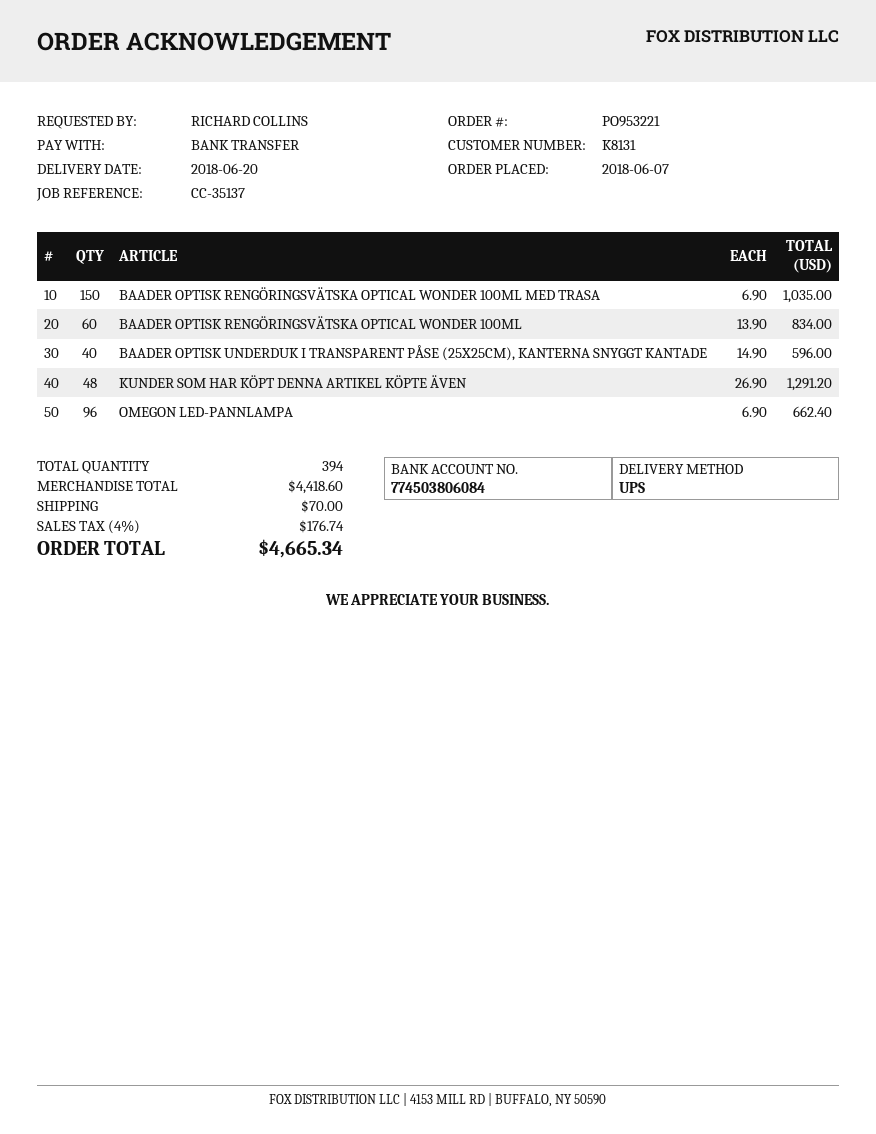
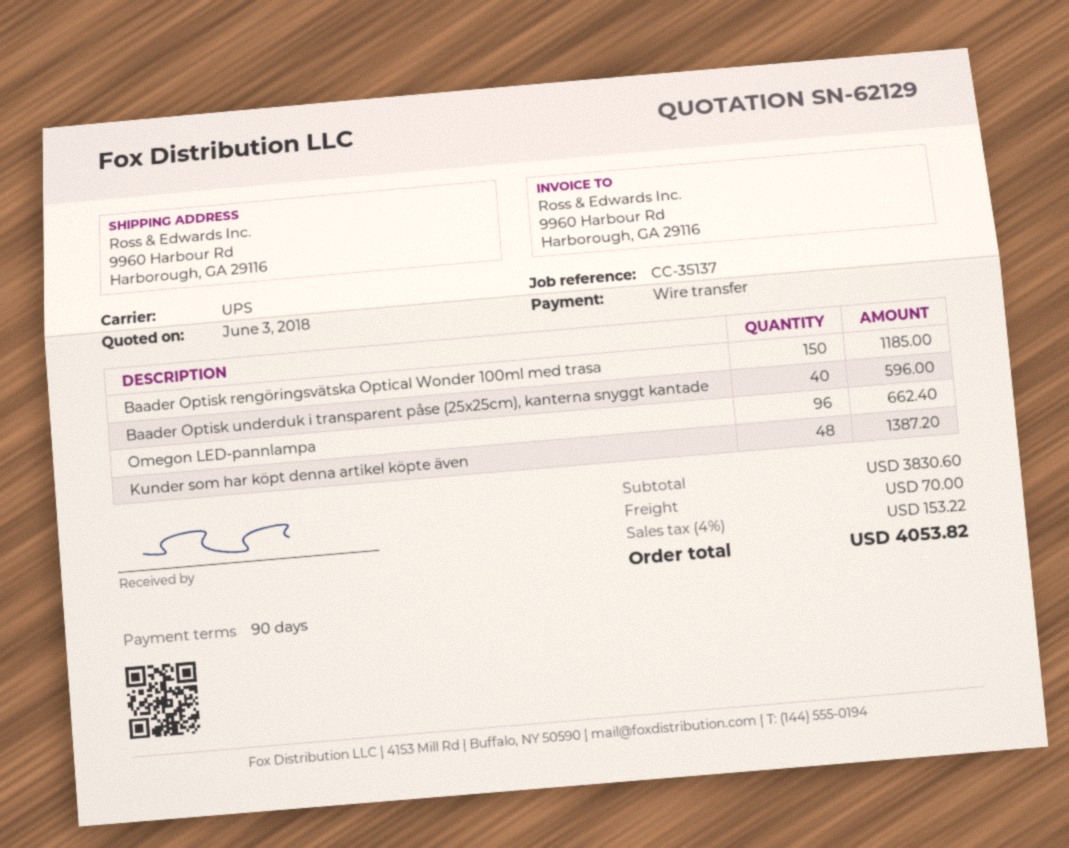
BAADER OPTISK RENGÖRINGSVÄTSKA OPTICAL WONDER 100ML MED TRASA: 150 for 1035.00 -> 150 for 1185.00
BAADER OPTISK RENGÖRINGSVÄTSKA OPTICAL WONDER 100ML: 60 for 834.00 -> none
KUNDER SOM HAR KÖPT DENNA ARTIKEL KÖPTE ÄVEN: 48 for 1291.20 -> 48 for 1387.20
subtotal: 4418.60 -> 3830.60
tax: 4% = 176.74 -> 4% = 153.22
total: 4665.34 -> 4053.82

